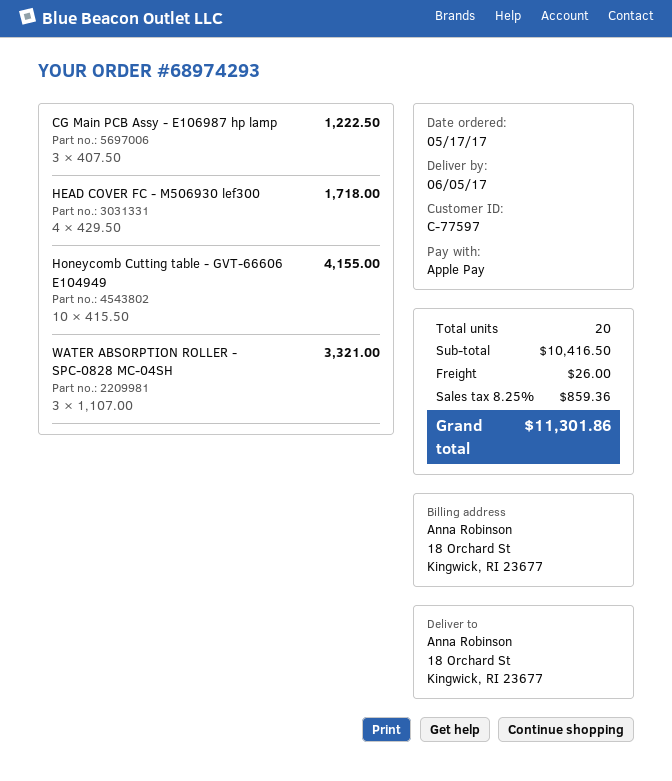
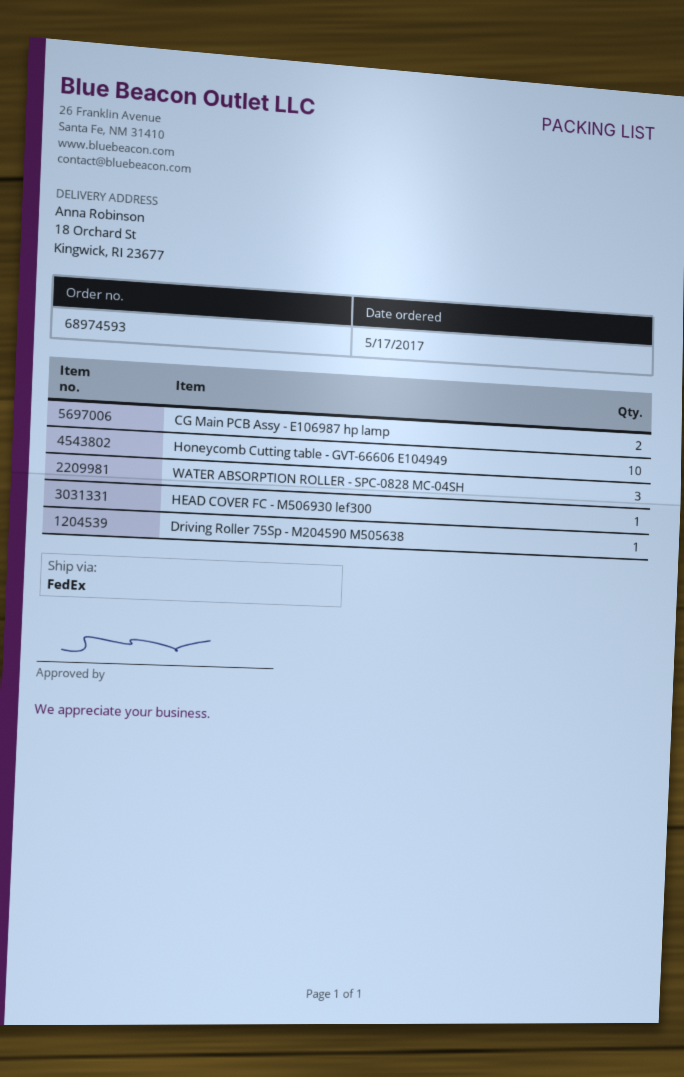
order number: 68974293 -> 68974593
CG Main PCB Assy - E106987 hp lamp: 3 -> 2
HEAD COVER FC - M506930 lef300: 4 -> 1
Driving Roller 75Sp - M204590 M505638: none -> 1

